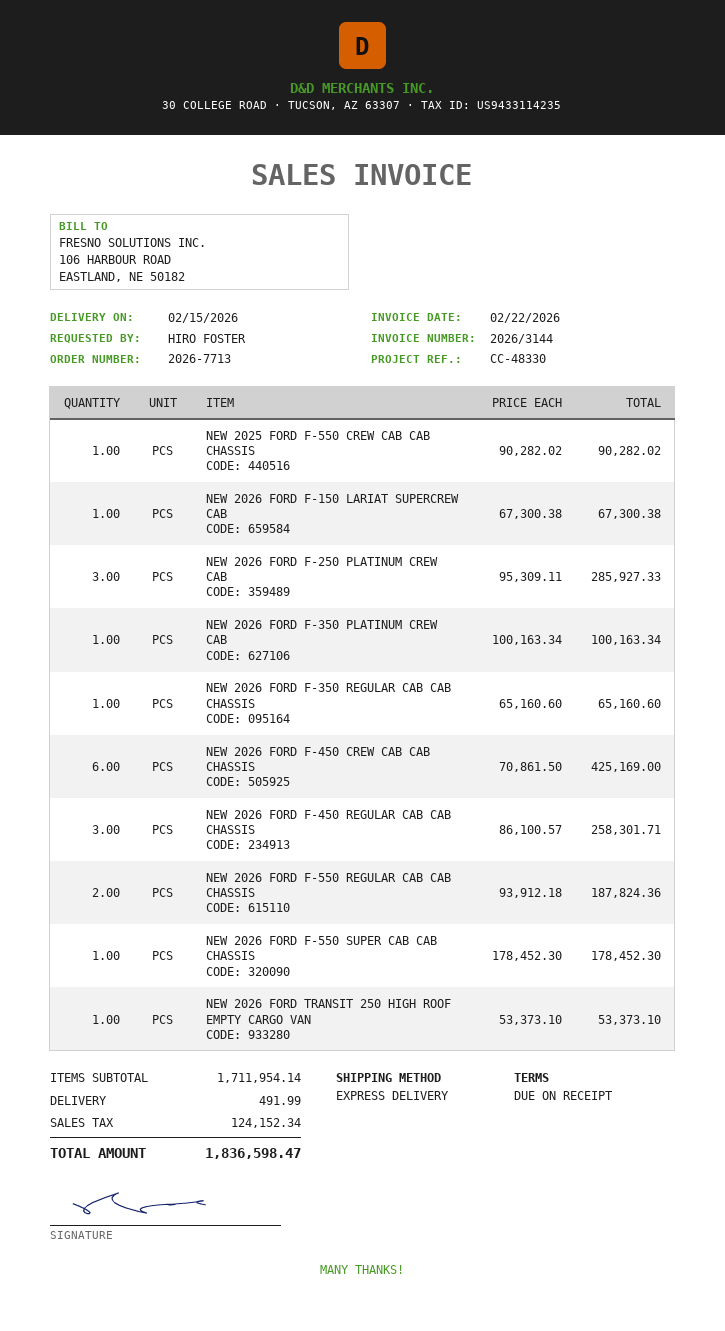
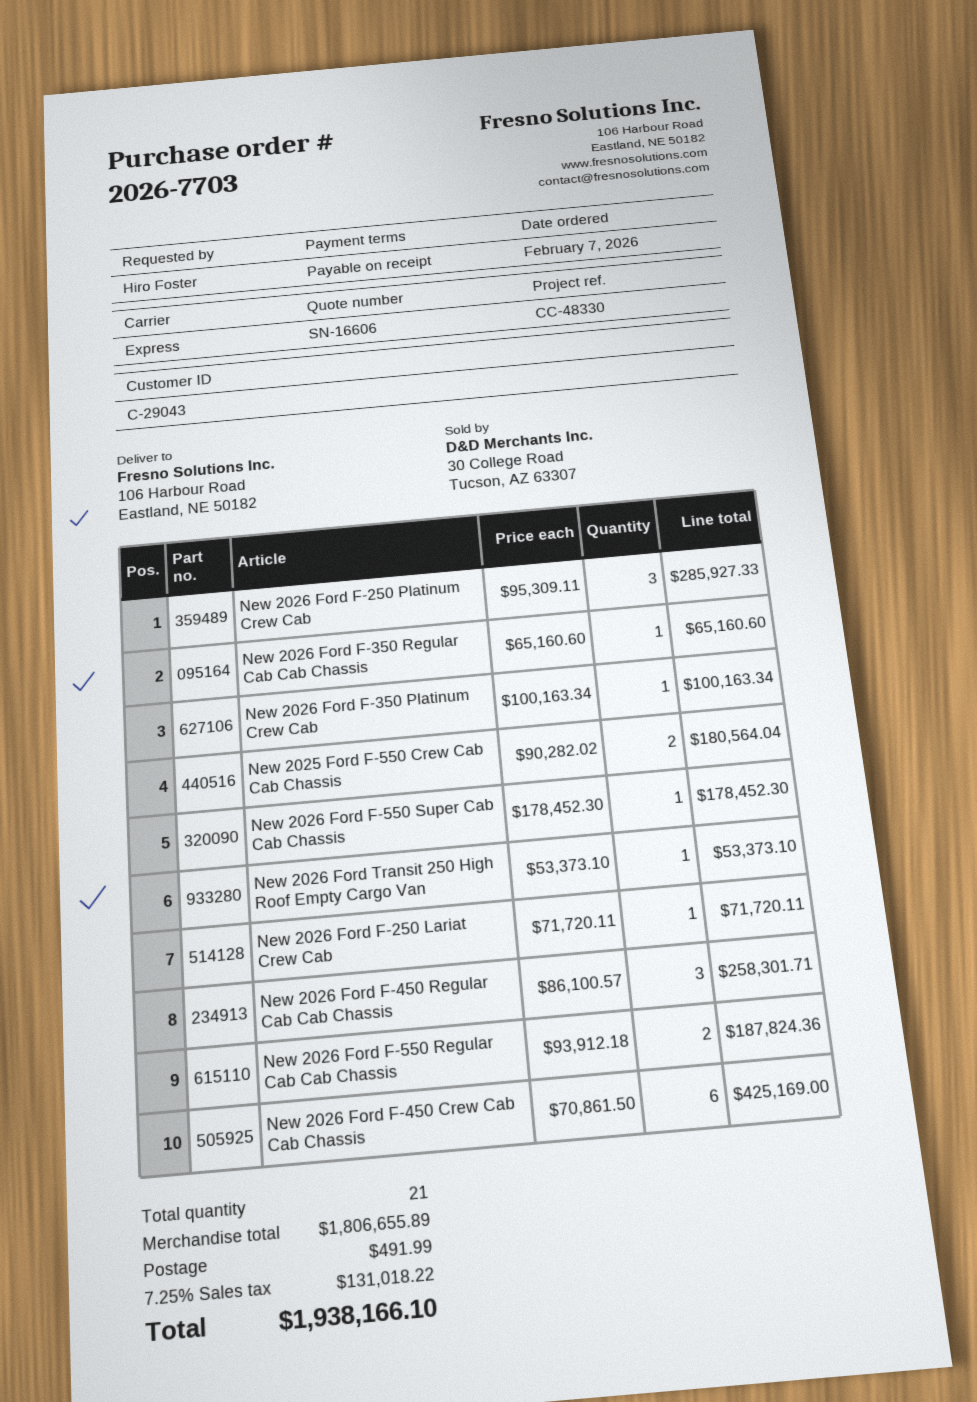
order number: 2026-7713 -> 2026-7703
NEW 2025 FORD F-550 CREW CAB CAB CHASSIS: 1 x 90282.02 = 90282.02 -> 2 x 90282.02 = 180564.04
NEW 2026 FORD F-150 LARIAT SUPERCREW CAB: 1 x 67300.38 = 67300.38 -> none
New 2026 Ford F-250 Lariat Crew Cab: none -> 1 x 71720.11 = 71720.11
subtotal: 1711954.14 -> 1806655.89
tax: 124152.34 -> 131018.22
total: 1836598.47 -> 1938166.10

